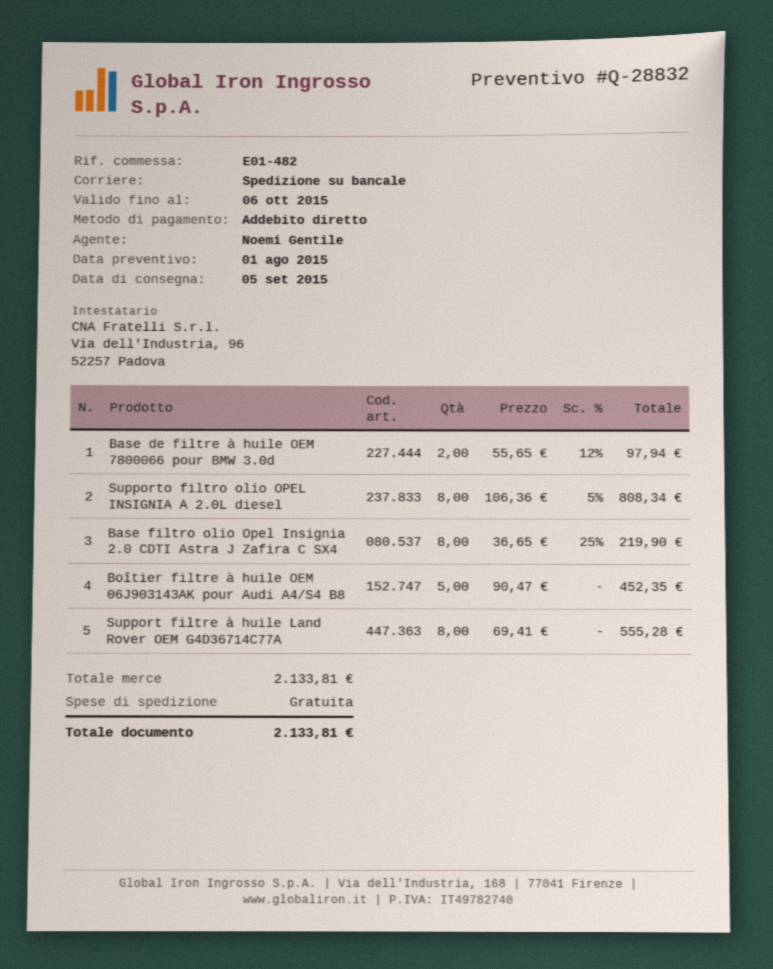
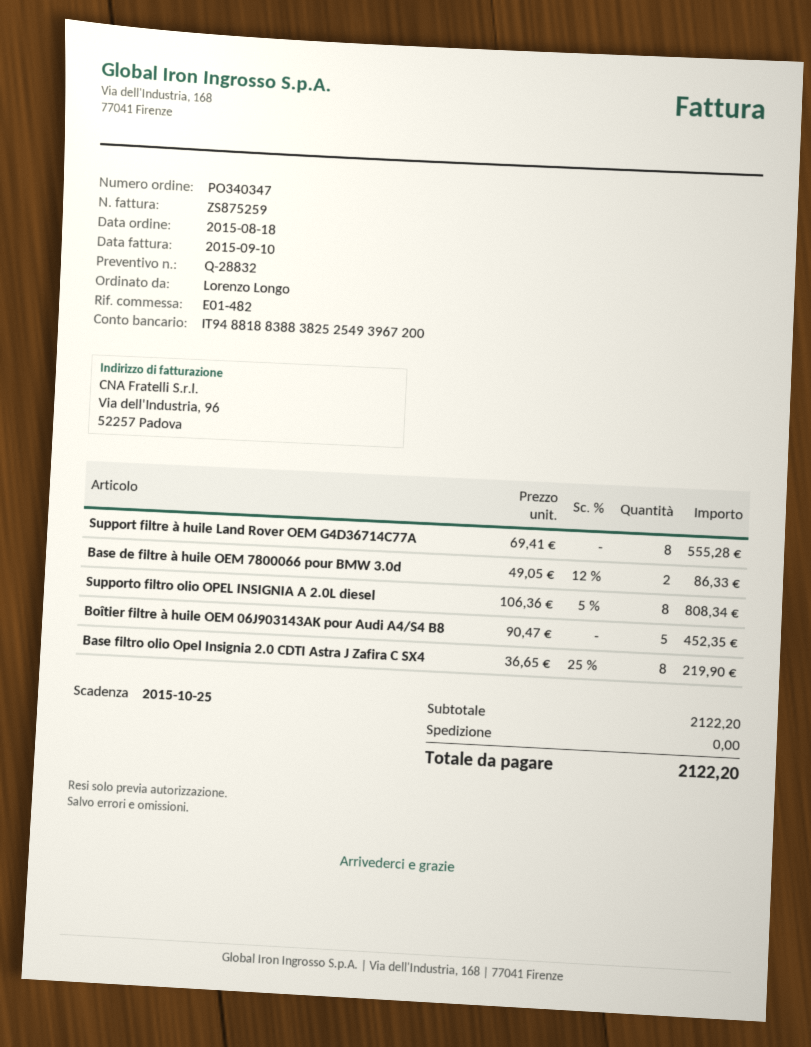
Base de filtre à huile OEM 7800066 pour BMW 3.0d: 2 x 55.65 - 12% = 97.94 -> 2 x 49.05 - 12% = 86.33
subtotal: 2133.81 -> 2122.20
total: 2133.81 -> 2122.20

